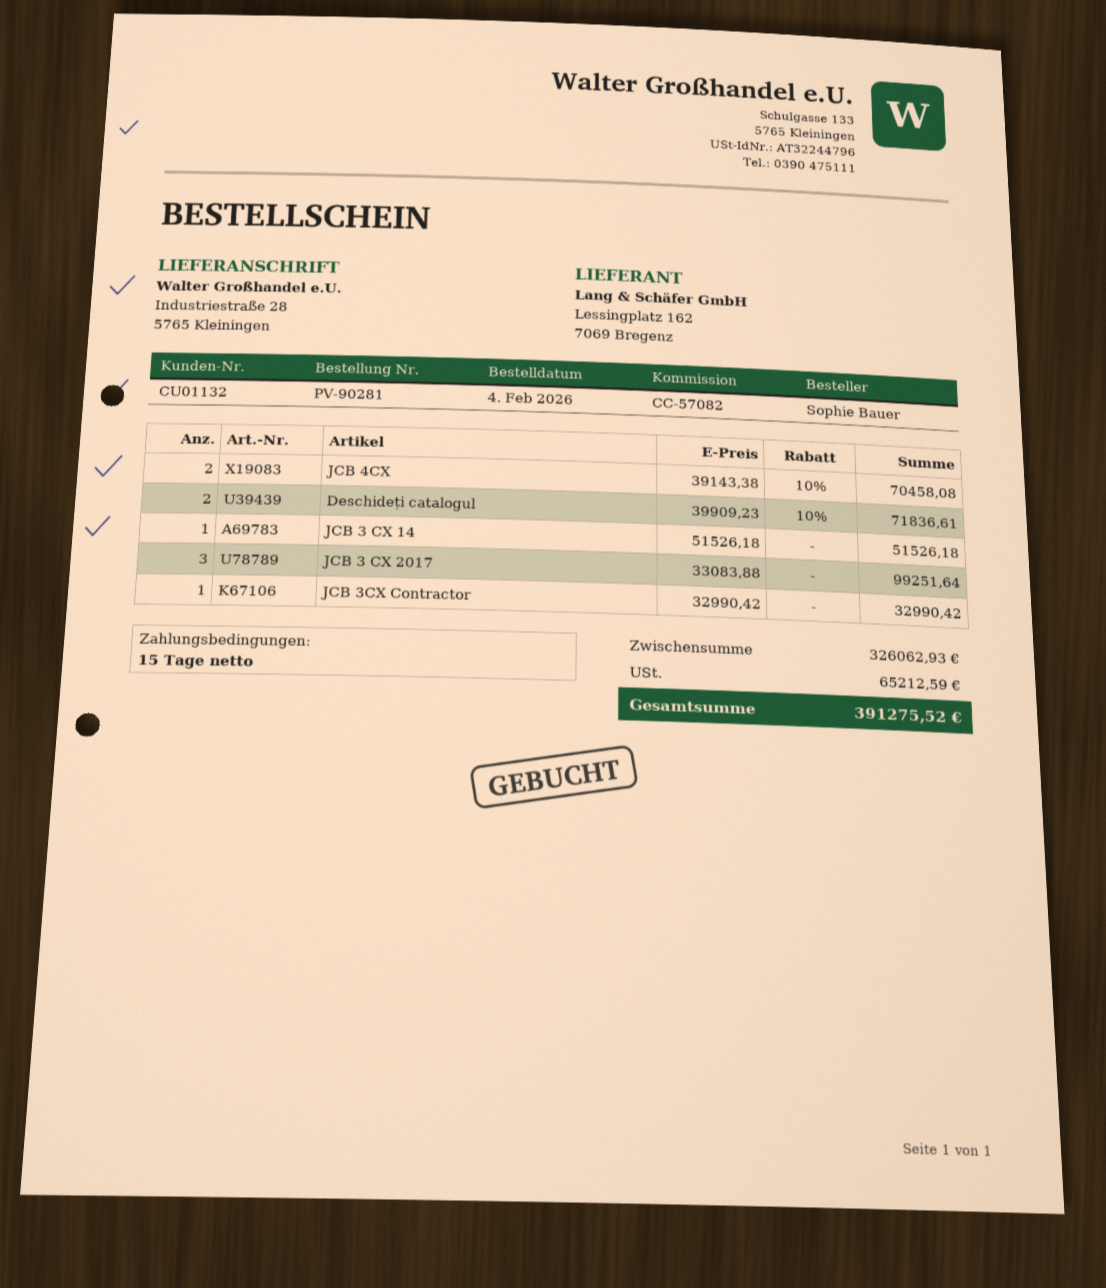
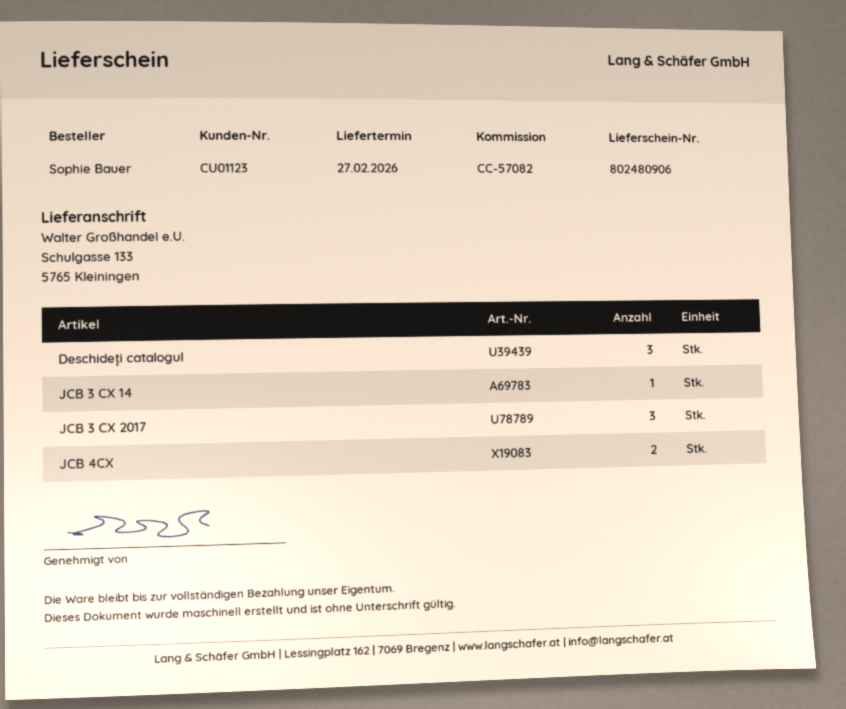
customer number: CU01132 -> CU01123
ship to: Industriestraße 28, 5765 Kleiningen -> Schulgasse 133, 5765 Kleiningen
Deschideți catalogul: 2 -> 3
JCB 3CX Contractor: 1 -> none

